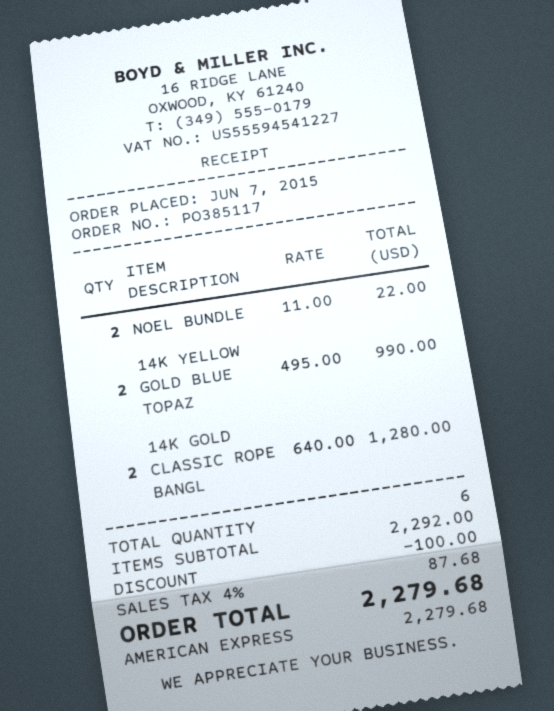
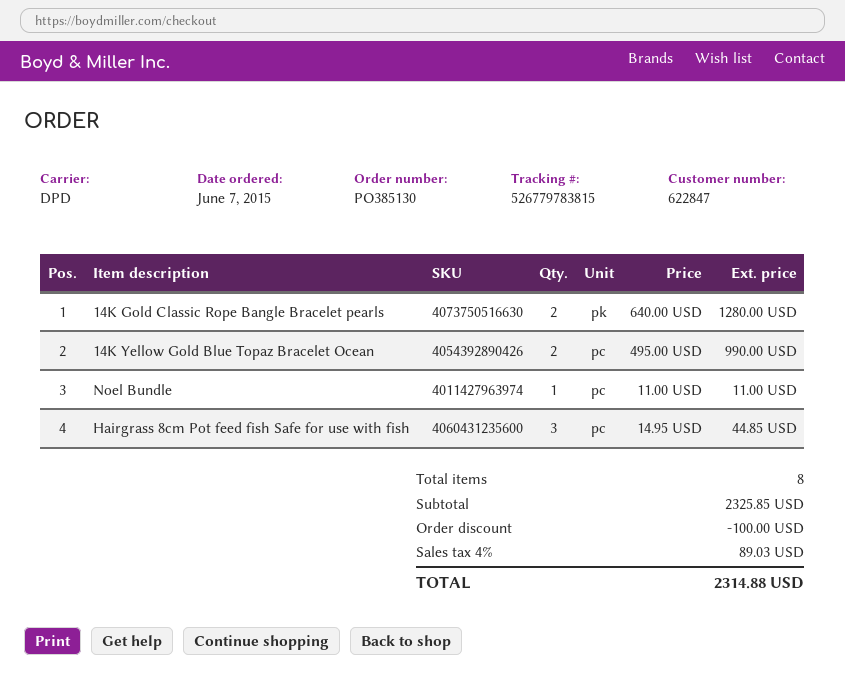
order number: PO385117 -> PO385130
NOEL BUNDLE: 2 x 11.00 = 22.00 -> 1 x 11.00 = 11.00
Hairgrass 8cm Pot feed fish Safe for use with fish: none -> 3 x 14.95 = 44.85
total quantity: 6 -> 8
subtotal: 2292.00 -> 2325.85
tax: 4% = 87.68 -> 4% = 89.03
total: 2279.68 -> 2314.88

